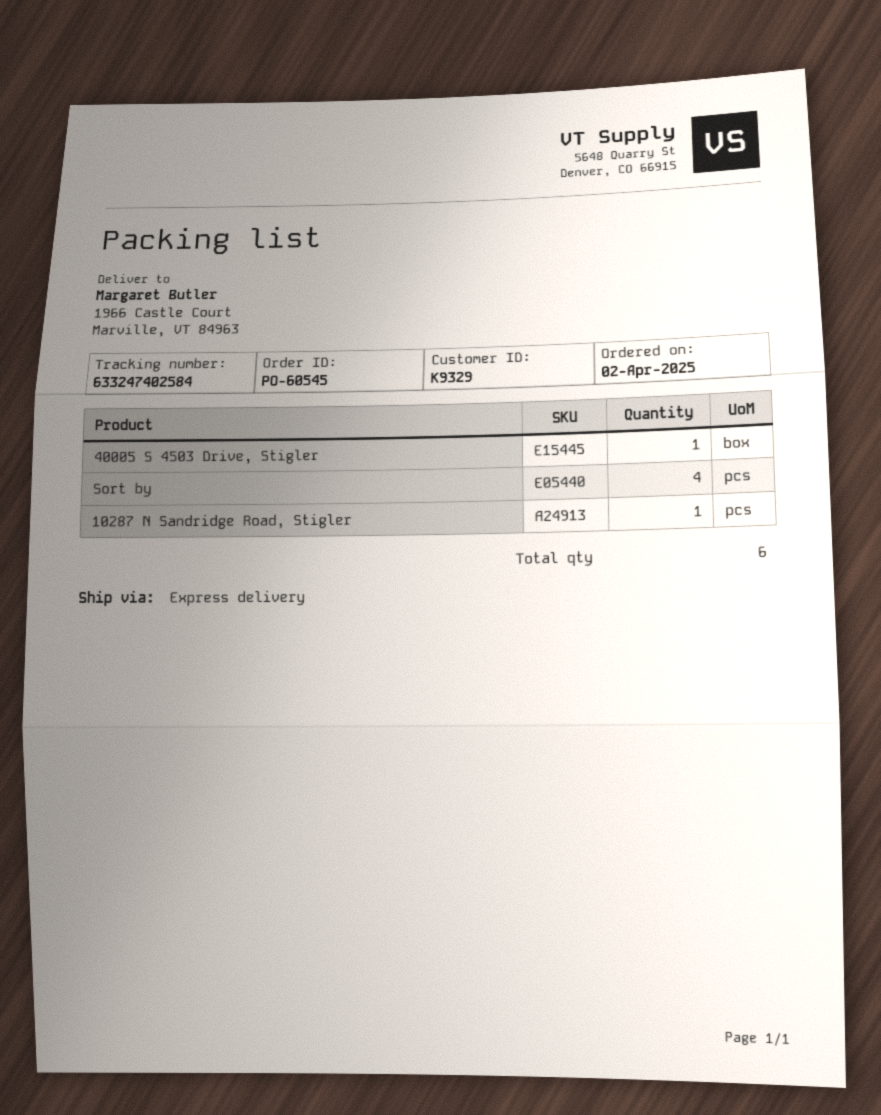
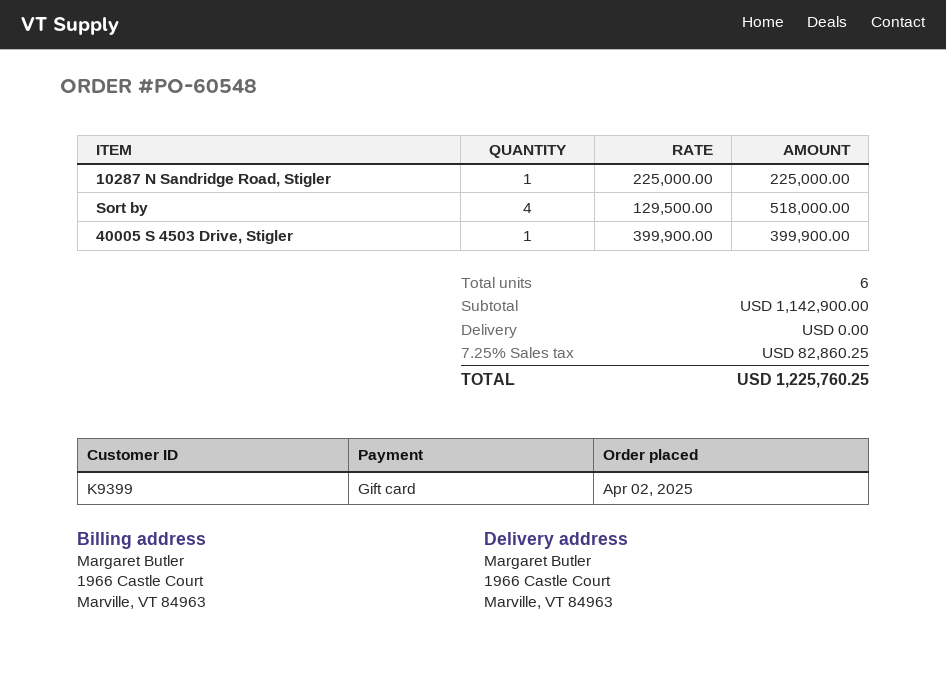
order number: PO-60545 -> PO-60548
customer number: K9329 -> K9399

